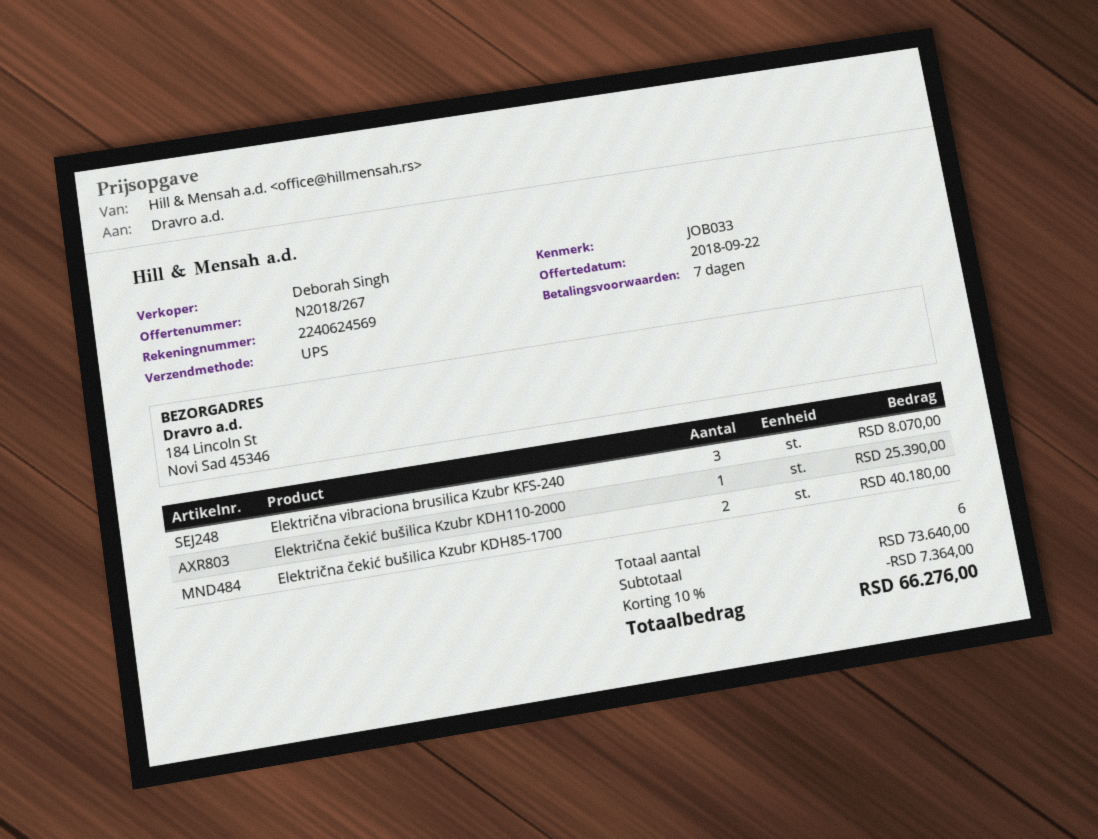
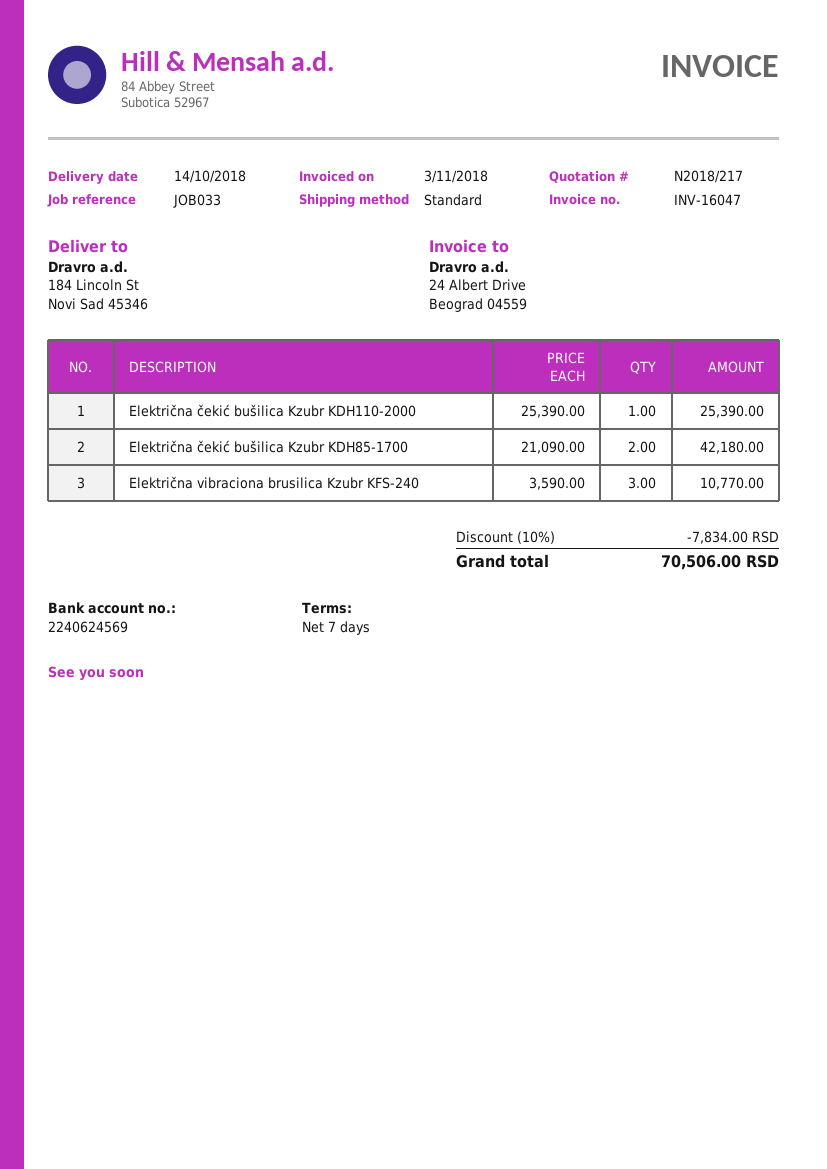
quote number: N2018/267 -> N2018/217
shipping method: UPS -> standard
Električna vibraciona brusilica Kzubr KFS-240: 3 for 8070.00 -> 3 for 10770.00
Električna čekić bušilica Kzubr KDH85-1700: 2 for 40180.00 -> 2 for 42180.00
discount: 10% = 7364.00 -> 10% = 7834.00
total: 66276.00 -> 70506.00

